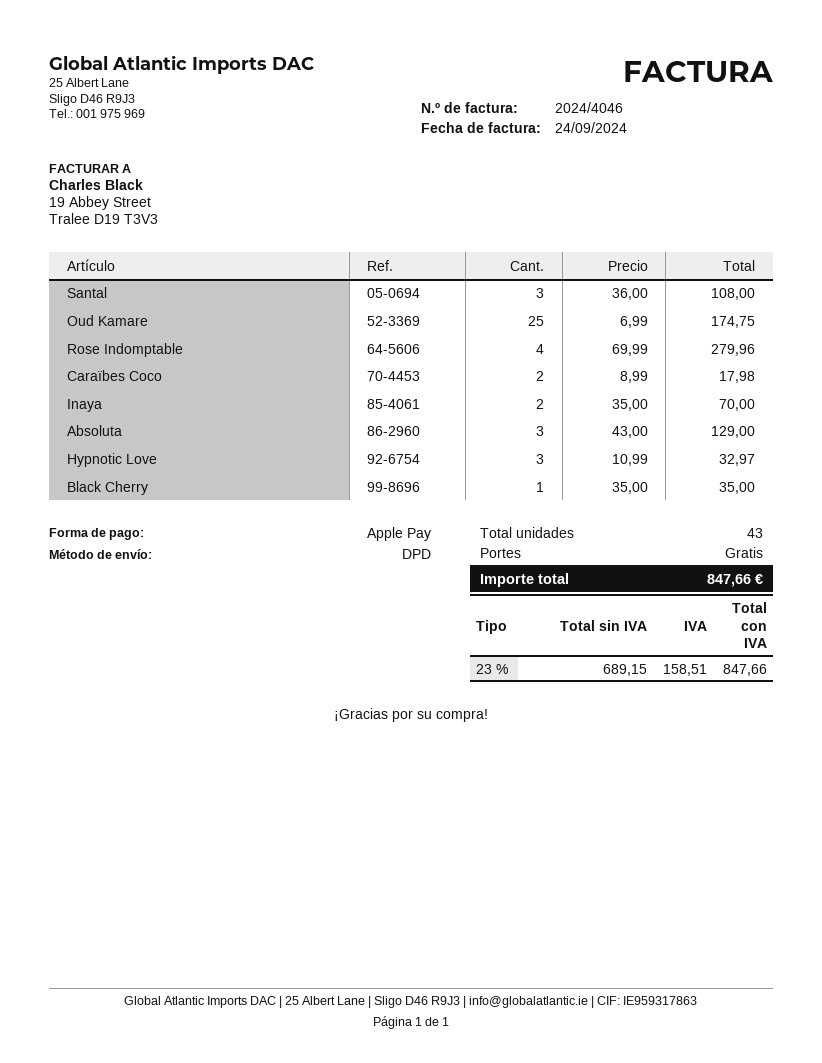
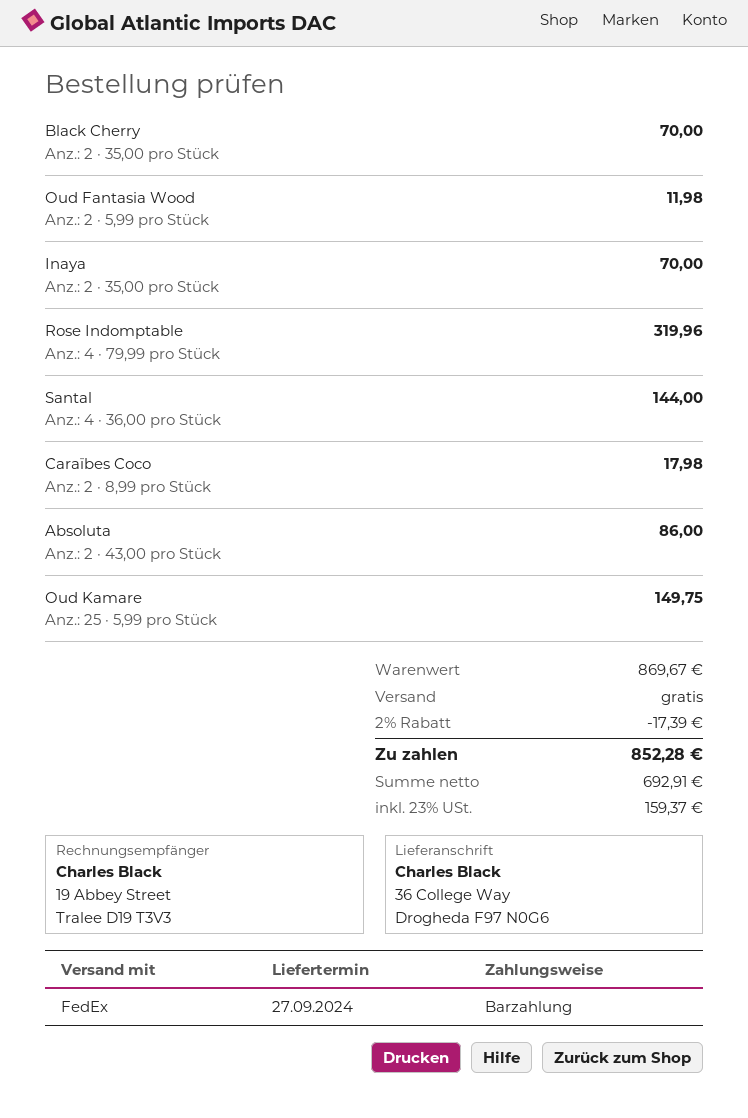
payment method: Apple Pay -> cash
shipping method: DPD -> FedEx
Santal: 3 x 36.00 = 108.00 -> 4 x 36.00 = 144.00
Oud Kamare: 25 x 6.99 = 174.75 -> 25 x 5.99 = 149.75
Rose Indomptable: 4 x 69.99 = 279.96 -> 4 x 79.99 = 319.96
Absoluta: 3 x 43.00 = 129.00 -> 2 x 43.00 = 86.00
Hypnotic Love: 3 x 10.99 = 32.97 -> none
Black Cherry: 1 x 35.00 = 35.00 -> 2 x 35.00 = 70.00
Oud Fantasia Wood: none -> 2 x 5.99 = 11.98
discount: none -> 2% = 17.39
net: 689.15 -> 692.91
tax: 23% = 158.51 -> 23% = 159.37
total: 847.66 -> 852.28

